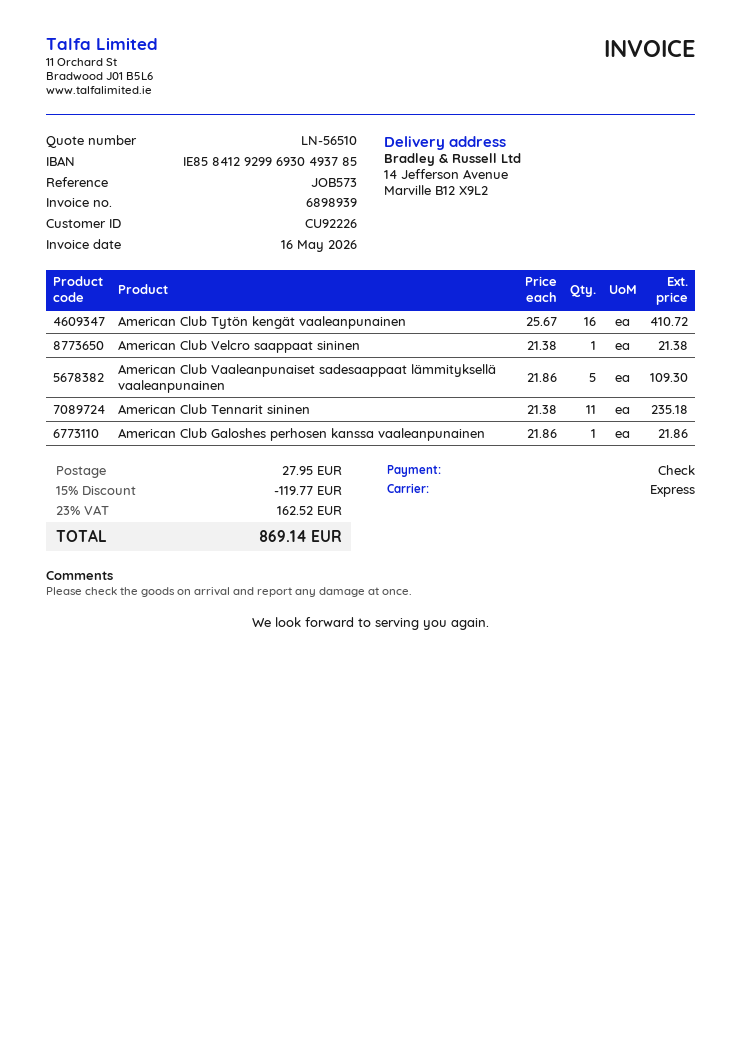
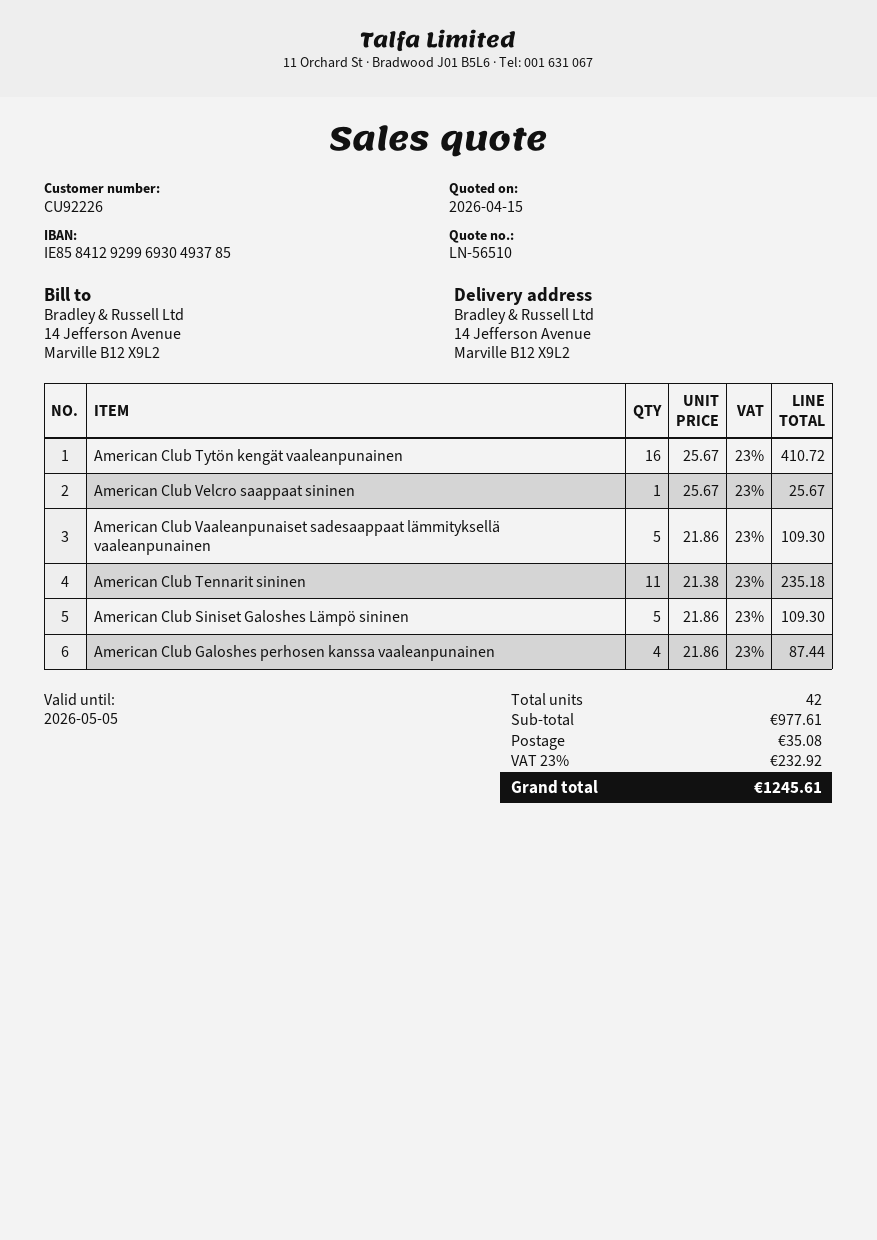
American Club Velcro saappaat sininen: 1 x 21.38 = 21.38 -> 1 x 25.67 = 25.67
American Club Galoshes perhosen kanssa vaaleanpunainen: 1 x 21.86 = 21.86 -> 4 x 21.86 = 87.44
American Club Siniset Galoshes Lämpö sininen: none -> 5 x 21.86 = 109.30
discount: 15% = 119.77 -> none
shipping: 27.95 -> 35.08
tax: 23% = 162.52 -> 23% = 232.92
total: 869.14 -> 1245.61

